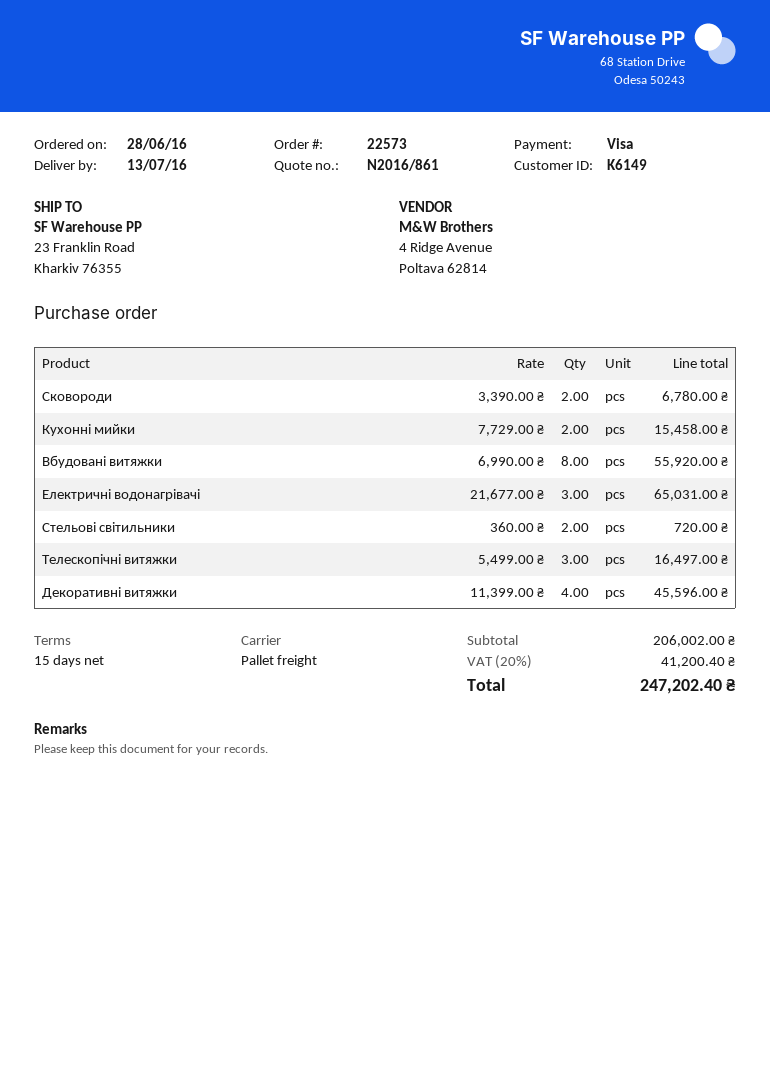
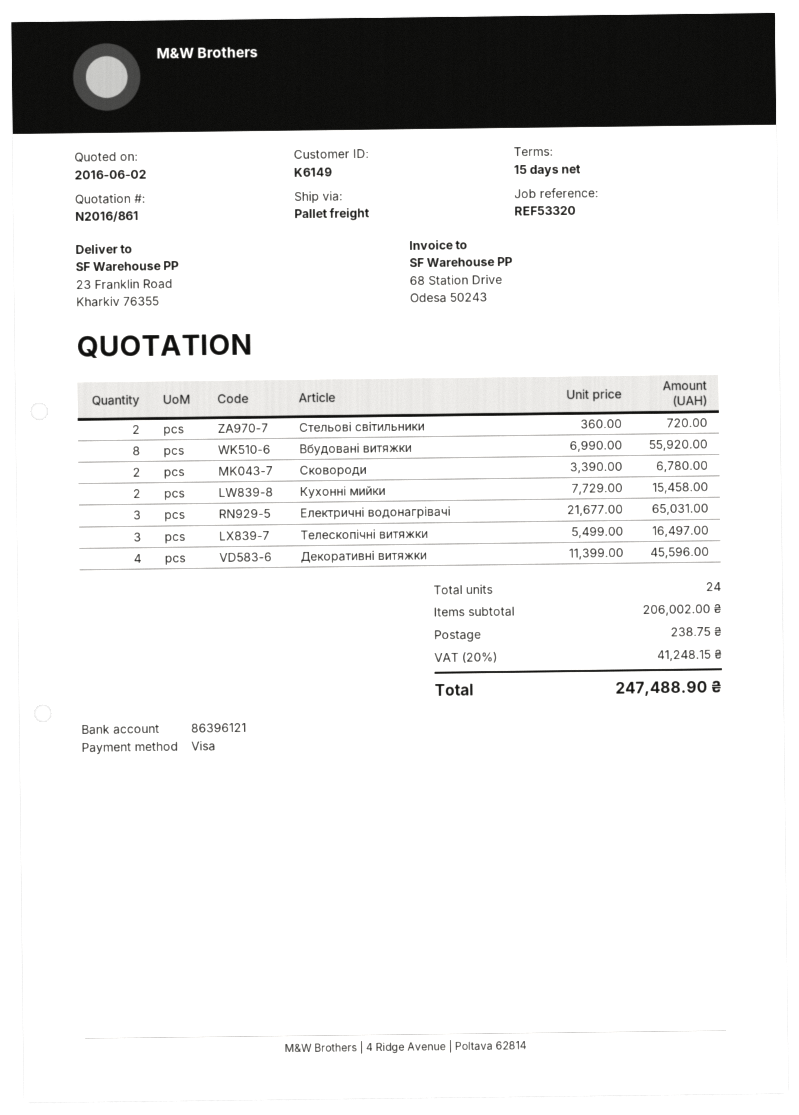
shipping: none -> 238.75
tax: 20% = 41200.40 -> 20% = 41248.15
total: 247202.40 -> 247488.90

